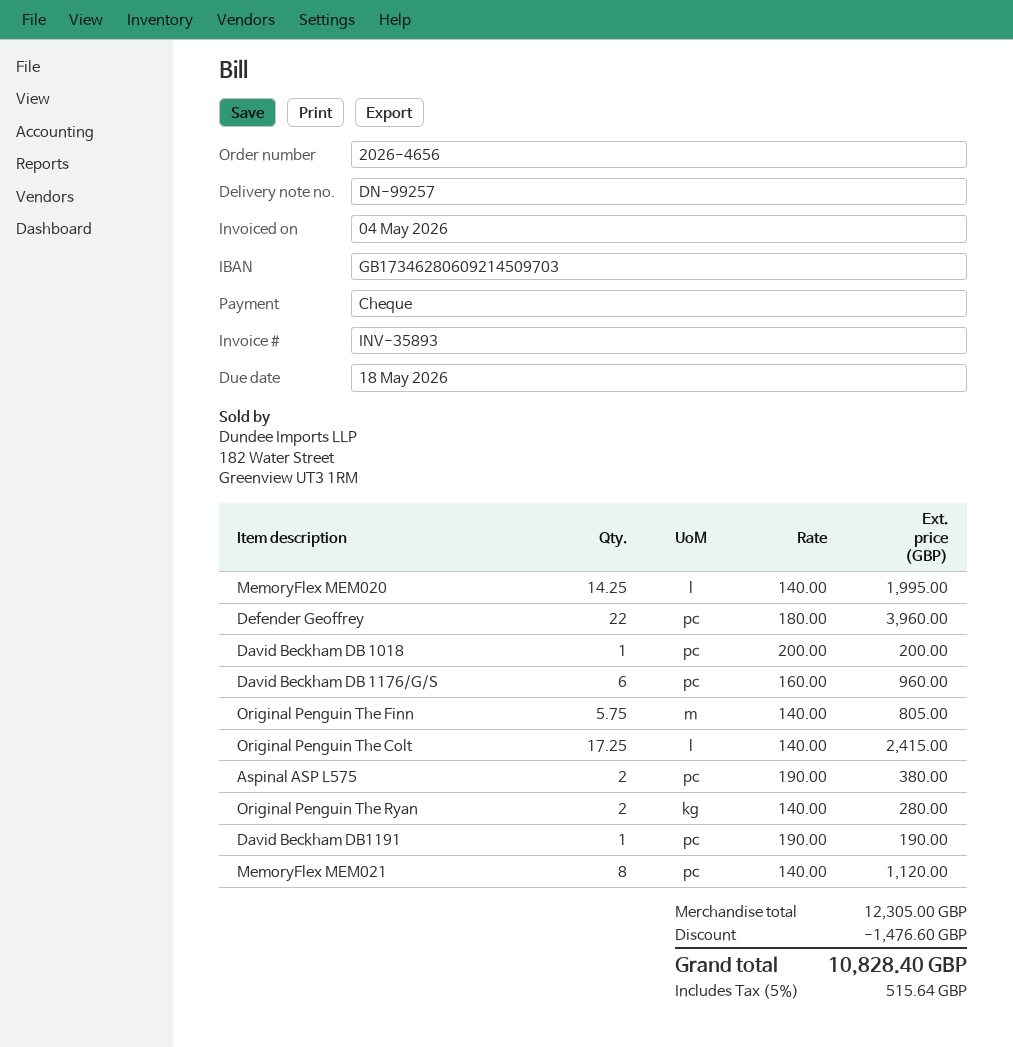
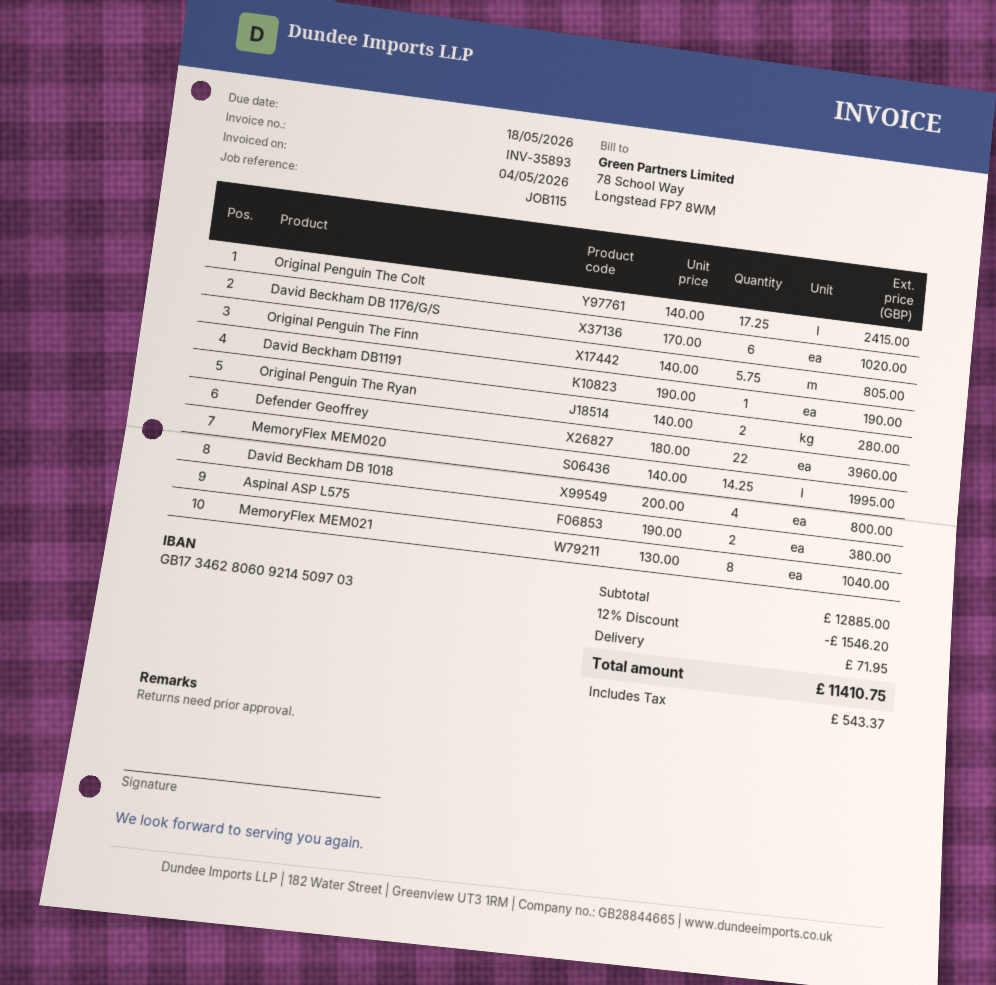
David Beckham DB 1018: 1 x 200.00 = 200.00 -> 4 x 200.00 = 800.00
David Beckham DB 1176/G/S: 6 x 160.00 = 960.00 -> 6 x 170.00 = 1020.00
MemoryFlex MEM021: 8 x 140.00 = 1120.00 -> 8 x 130.00 = 1040.00
subtotal: 12305.00 -> 12885.00
discount: 1476.60 -> 1546.20
shipping: none -> 71.95
tax: 515.64 -> 543.37
total: 10828.40 -> 11410.75

